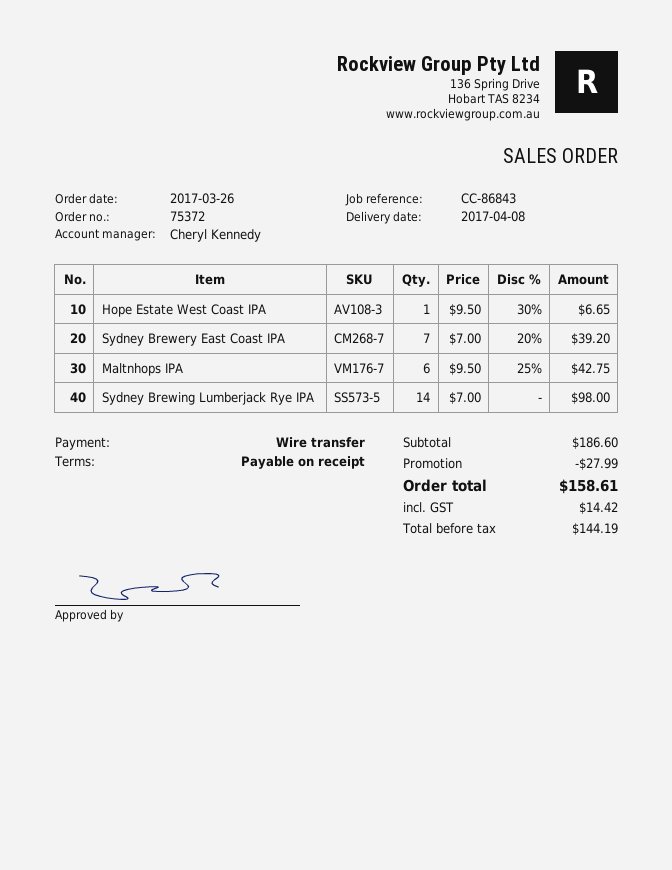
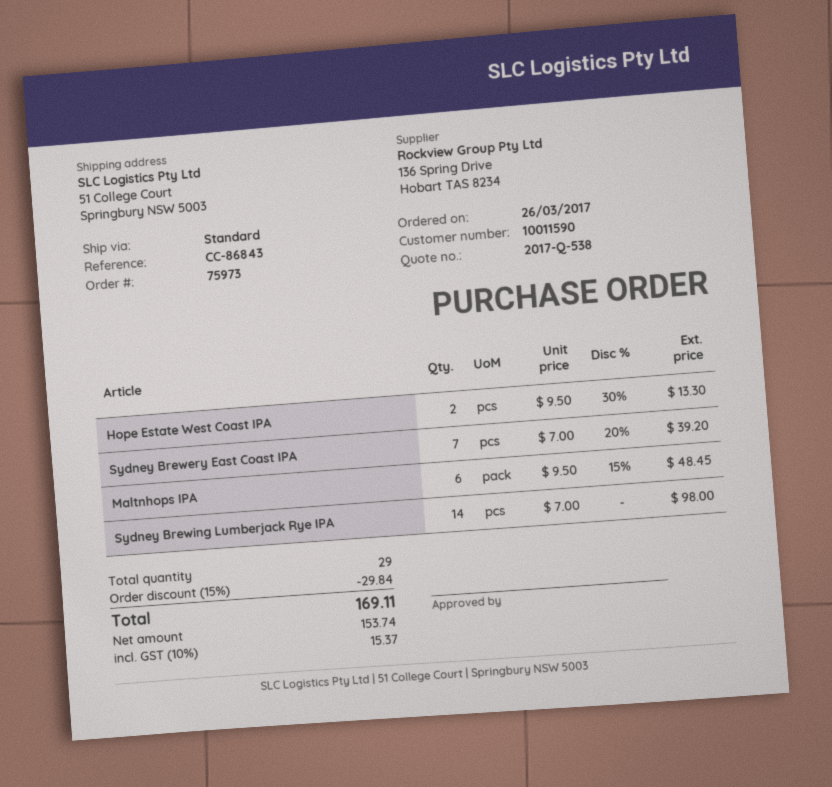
order number: 75372 -> 75973
Hope Estate West Coast IPA: 1 x 9.50 - 30% = 6.65 -> 2 x 9.50 - 30% = 13.30
Maltnhops IPA: 6 x 9.50 - 25% = 42.75 -> 6 x 9.50 - 15% = 48.45
discount: 27.99 -> 29.84
net: 144.19 -> 153.74
tax: 14.42 -> 15.37
total: 158.61 -> 169.11

